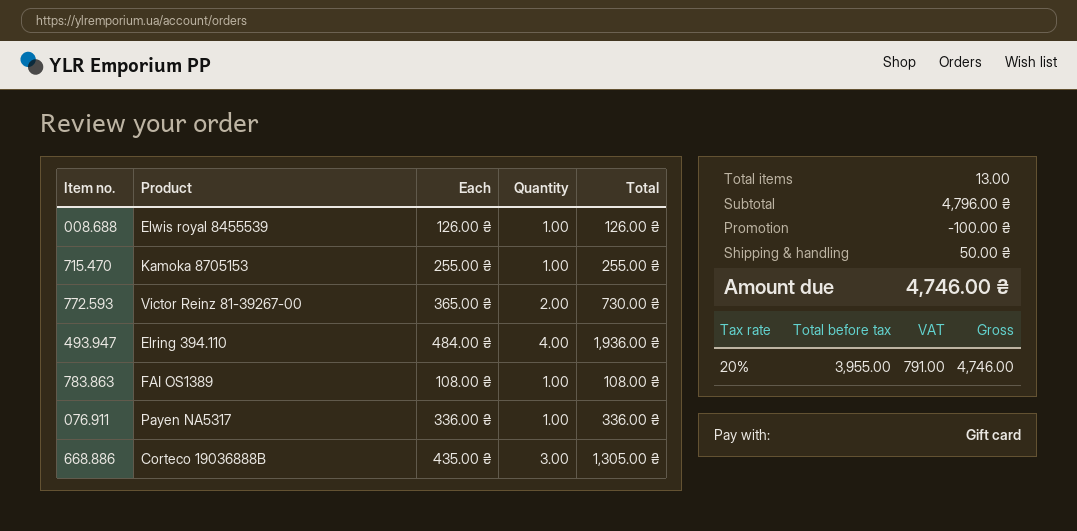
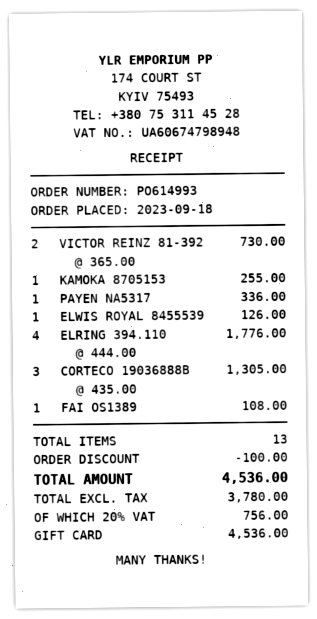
Elring 394.110: 4 x 484.00 = 1936.00 -> 4 x 444.00 = 1776.00
shipping: 50.00 -> none
net: 3955.00 -> 3780.00
tax: 20% = 791.00 -> 20% = 756.00
total: 4746.00 -> 4536.00

